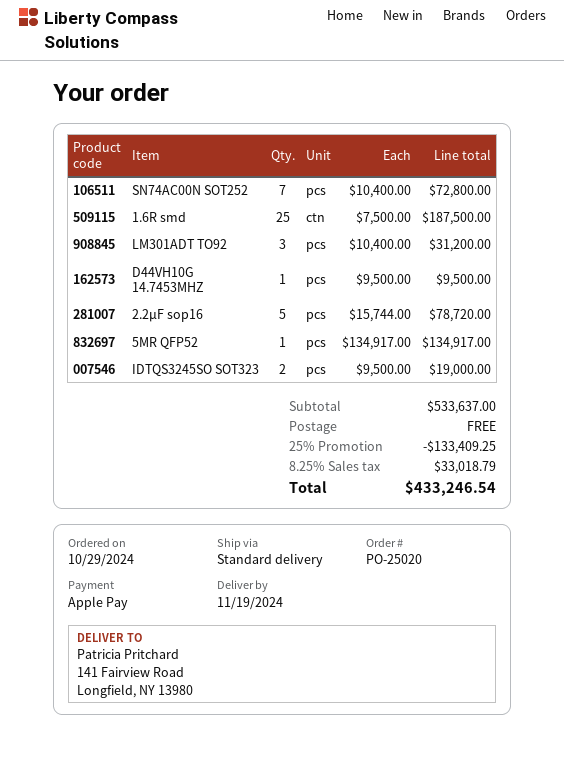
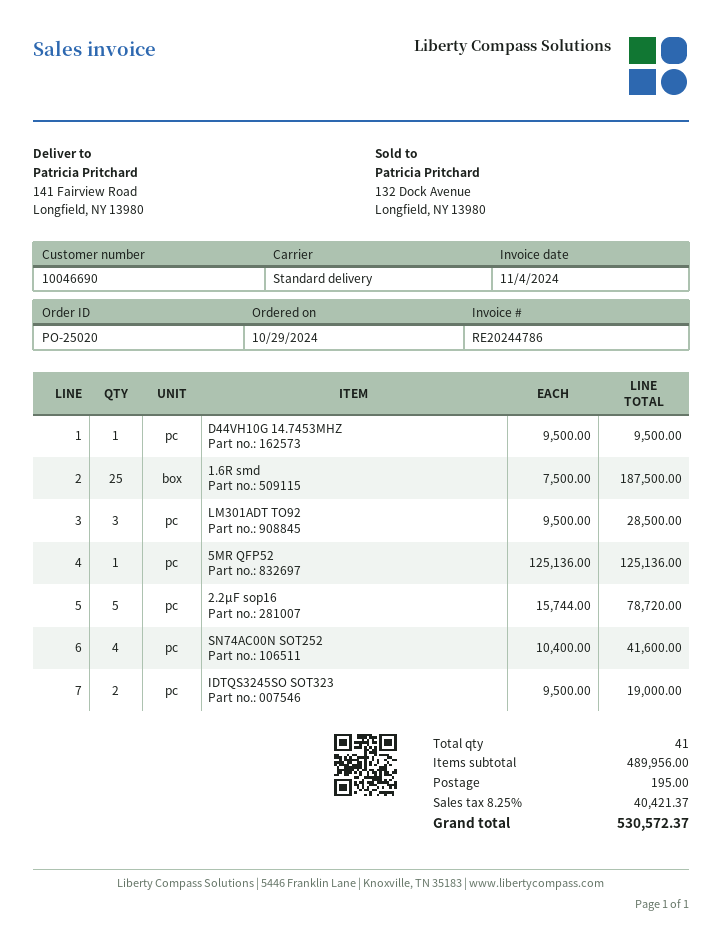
SN74AC00N SOT252: 7 x 10400.00 = 72800.00 -> 4 x 10400.00 = 41600.00
LM301ADT TO92: 3 x 10400.00 = 31200.00 -> 3 x 9500.00 = 28500.00
5MR QFP52: 1 x 134917.00 = 134917.00 -> 1 x 125136.00 = 125136.00
subtotal: 533637.00 -> 489956.00
discount: 25% = 133409.25 -> none
shipping: 0.00 -> 195.00
tax: 8.25% = 33018.79 -> 8.25% = 40421.37
total: 433246.54 -> 530572.37

